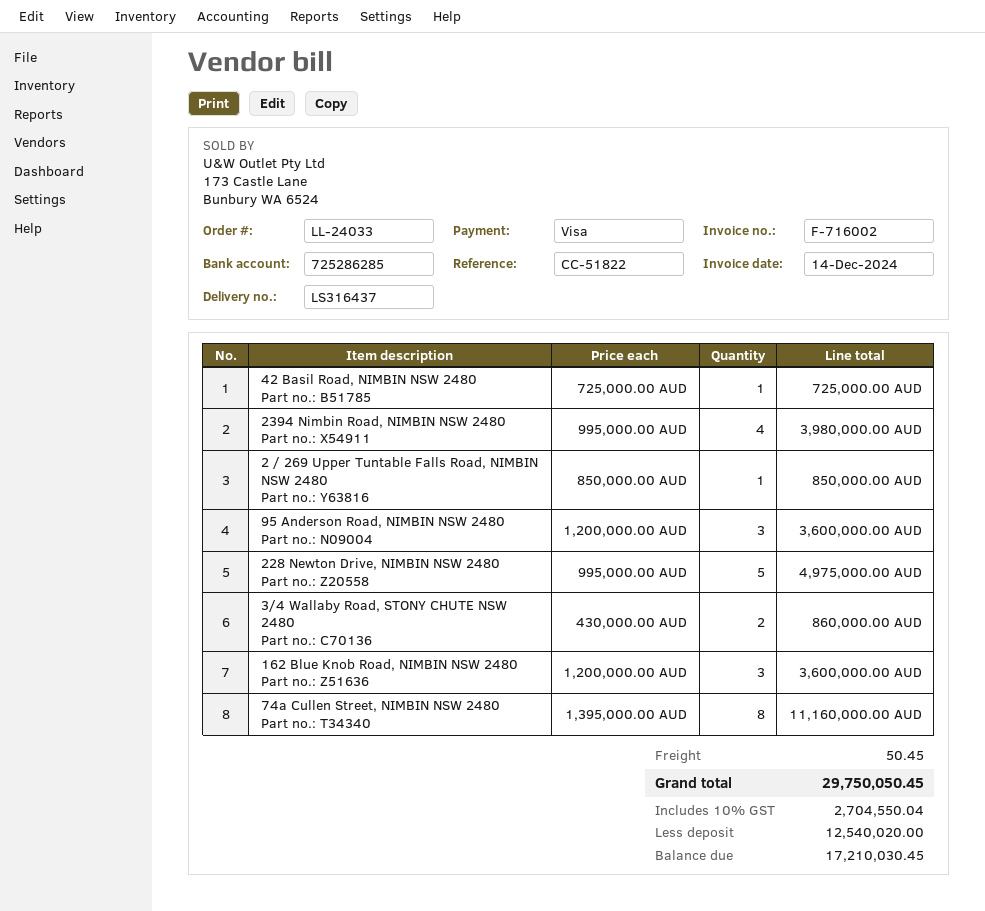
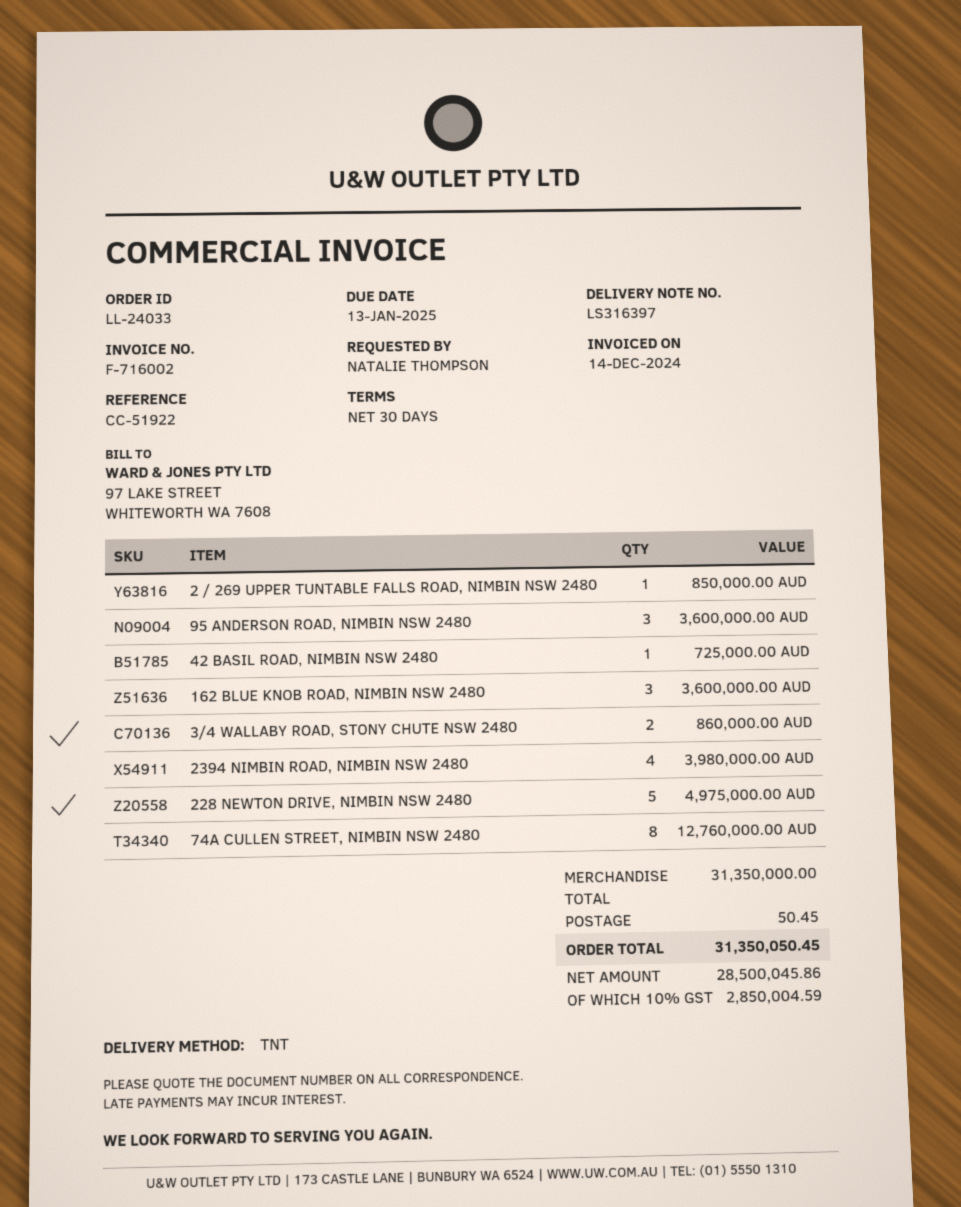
delivery note number: LS316437 -> LS316397
reference: CC-51822 -> CC-51922
74a Cullen Street, NIMBIN NSW 2480: 8 for 11160000.00 -> 8 for 12760000.00
tax: 10% = 2704550.04 -> 10% = 2850004.59
total: 29750050.45 -> 31350050.45

